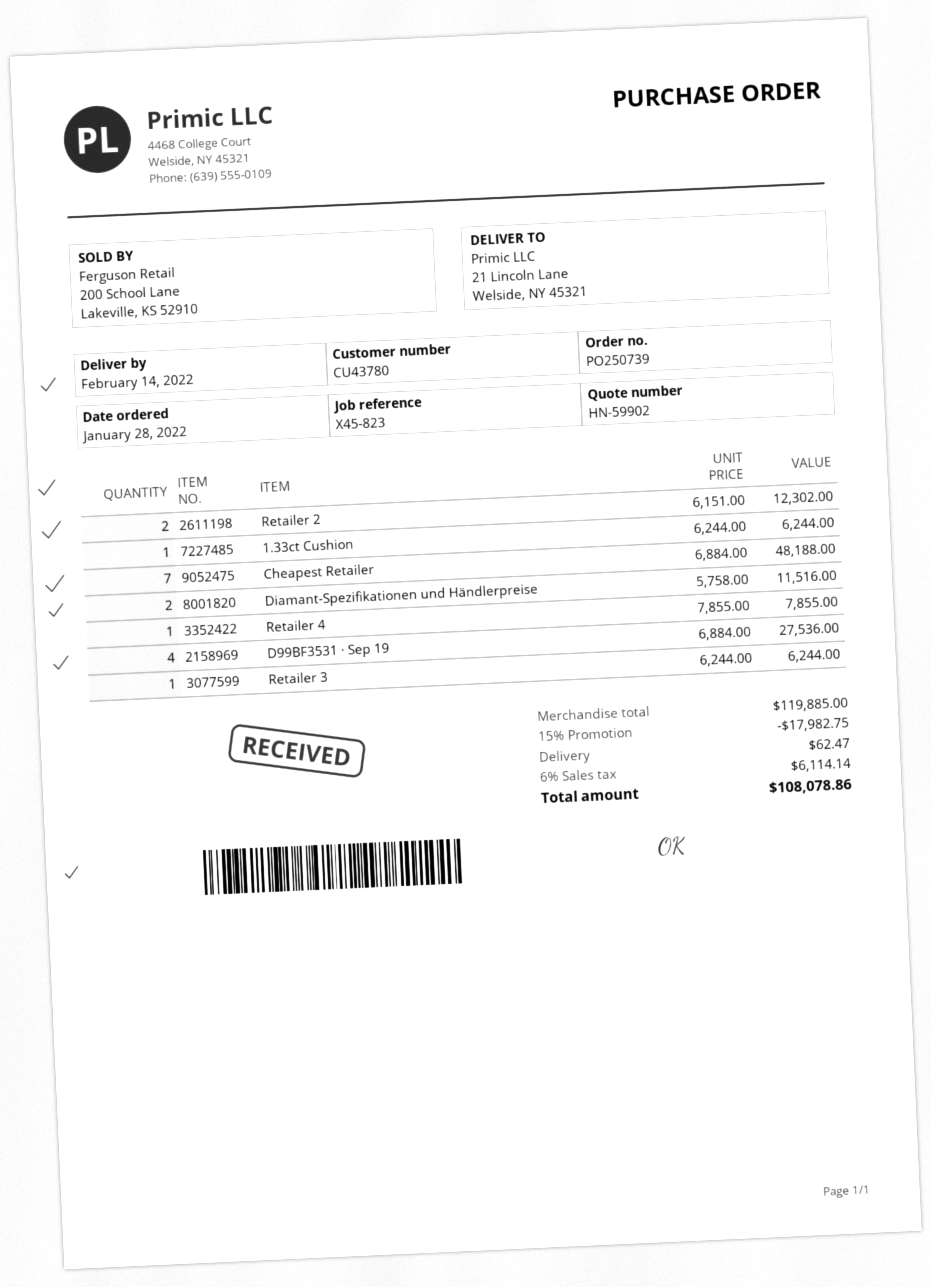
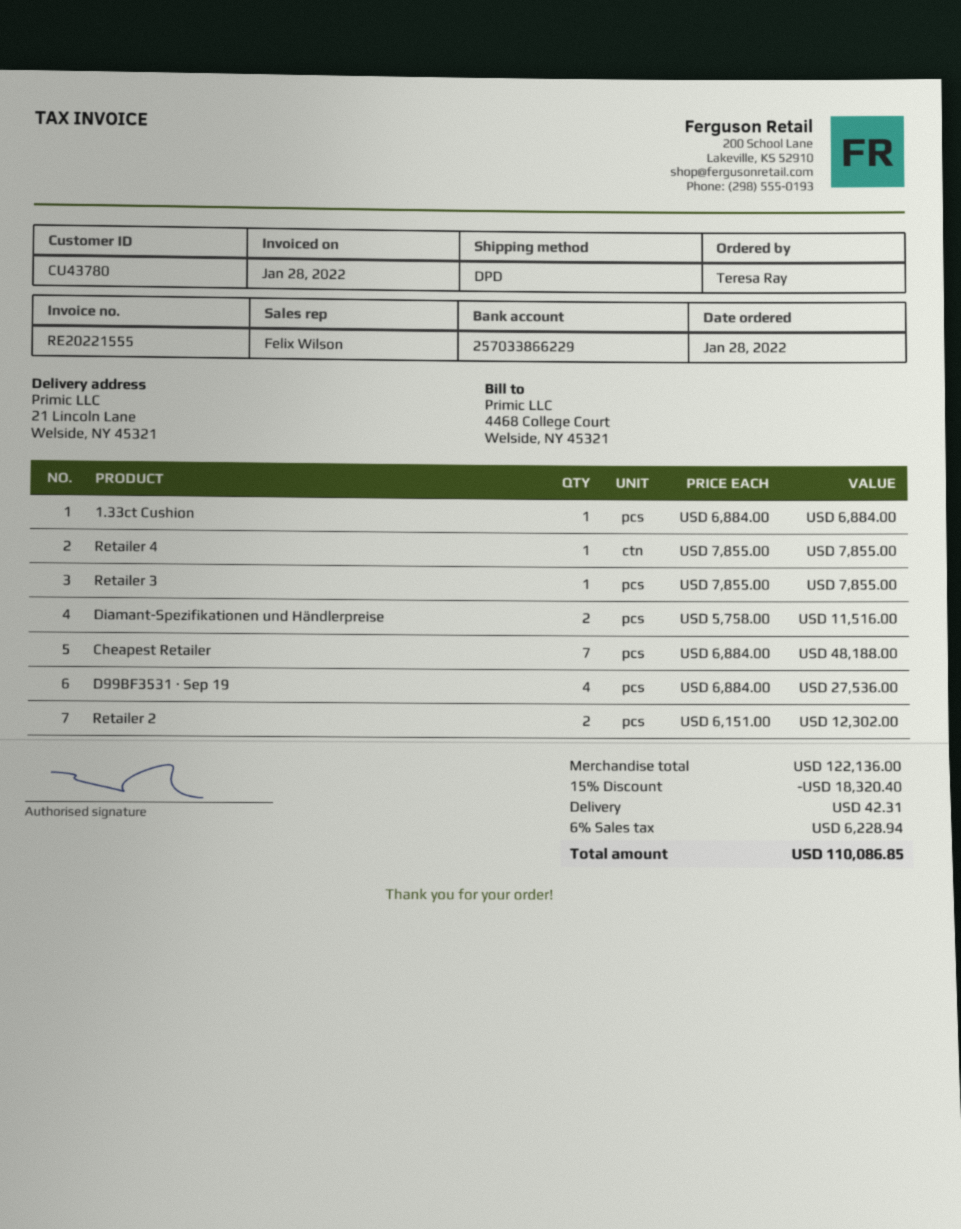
1.33ct Cushion: 1 x 6244.00 = 6244.00 -> 1 x 6884.00 = 6884.00
Retailer 3: 1 x 6244.00 = 6244.00 -> 1 x 7855.00 = 7855.00
subtotal: 119885.00 -> 122136.00
discount: 15% = 17982.75 -> 15% = 18320.40
shipping: 62.47 -> 42.31
tax: 6% = 6114.14 -> 6% = 6228.94
total: 108078.86 -> 110086.85

